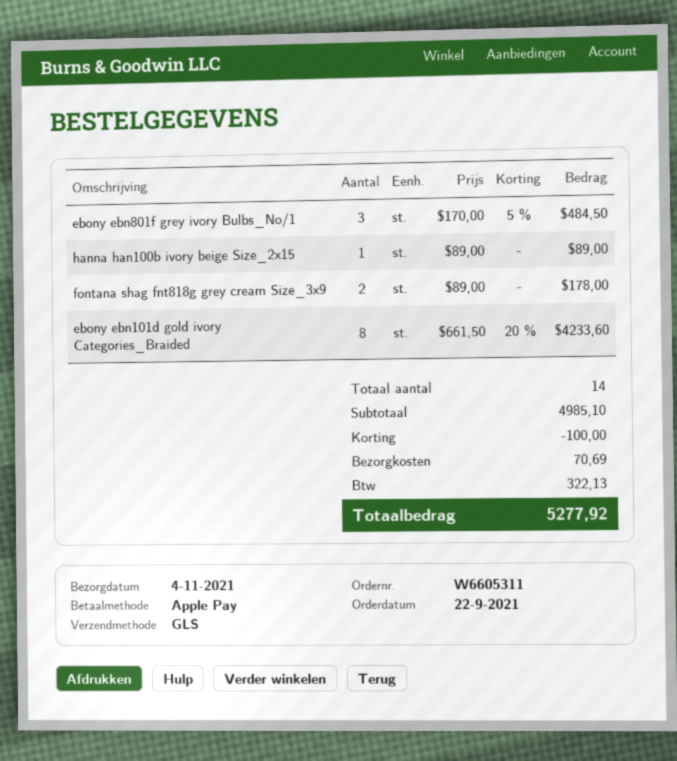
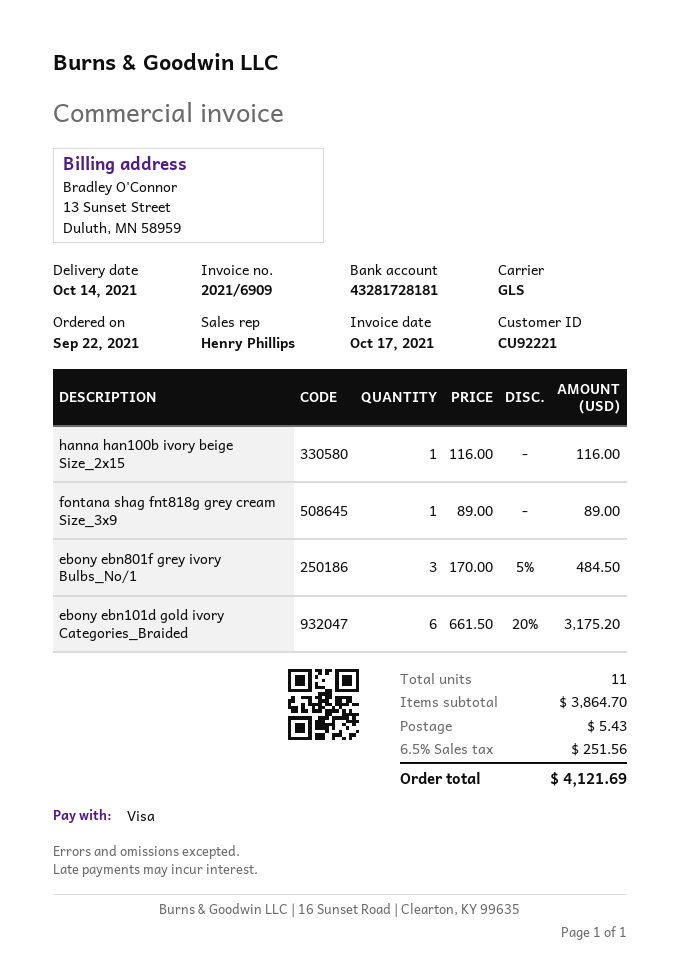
delivery date: 2021-11-04 -> 2021-10-14
payment method: Apple Pay -> Visa
hanna han100b ivory beige Size_2x15: 1 x 89.00 = 89.00 -> 1 x 116.00 = 116.00
fontana shag fnt818g grey cream Size_3x9: 2 x 89.00 = 178.00 -> 1 x 89.00 = 89.00
ebony ebn101d gold ivory Categories_Braided: 8 x 661.50 - 20% = 4233.60 -> 6 x 661.50 - 20% = 3175.20
total quantity: 14 -> 11
subtotal: 4985.10 -> 3864.70
discount: 100.00 -> none
shipping: 70.69 -> 5.43
tax: 322.13 -> 251.56
total: 5277.92 -> 4121.69

